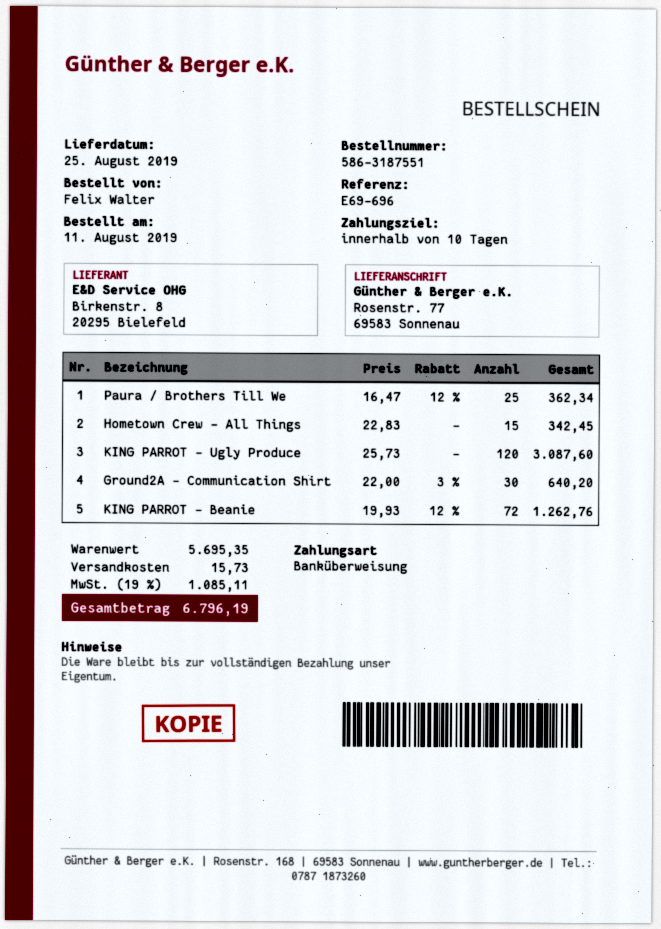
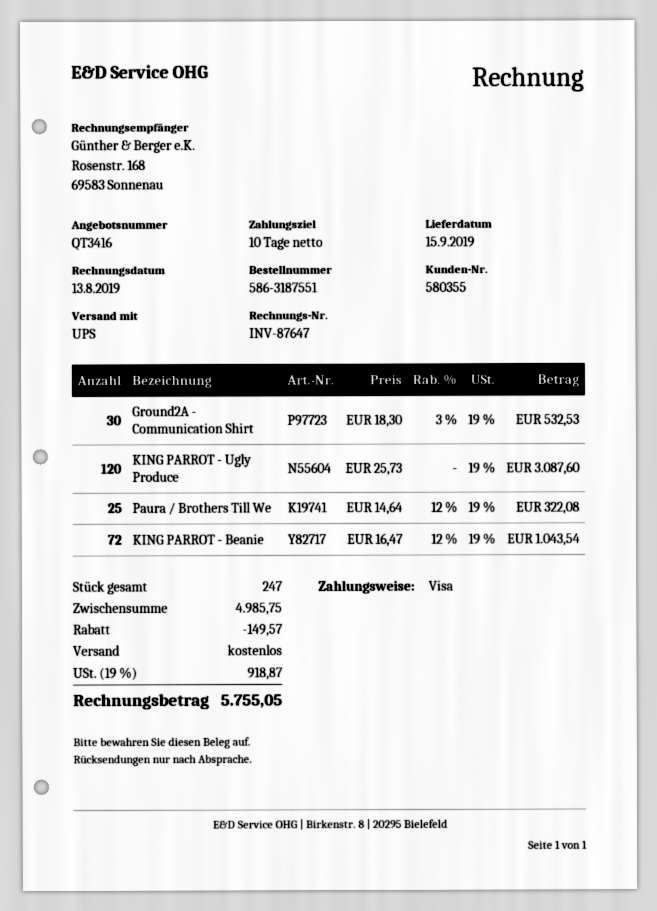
delivery date: 2019-08-25 -> 2019-09-15
payment method: bank transfer -> Visa
Paura / Brothers Till We: 25 x 16.47 - 12% = 362.34 -> 25 x 14.64 - 12% = 322.08
Hometown Crew - All Things: 15 x 22.83 = 342.45 -> none
Ground2A - Communication Shirt: 30 x 22.00 - 3% = 640.20 -> 30 x 18.30 - 3% = 532.53
KING PARROT - Beanie: 72 x 19.93 - 12% = 1262.76 -> 72 x 16.47 - 12% = 1043.54
subtotal: 5695.35 -> 4985.75
discount: none -> 149.57
shipping: 15.73 -> 0.00
tax: 19% = 1085.11 -> 19% = 918.87
total: 6796.19 -> 5755.05

